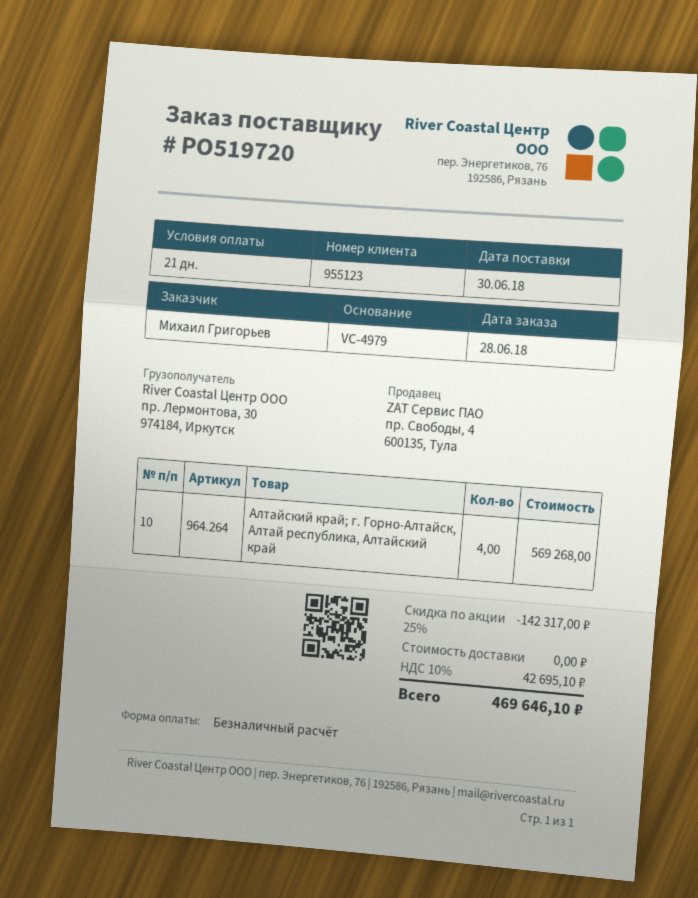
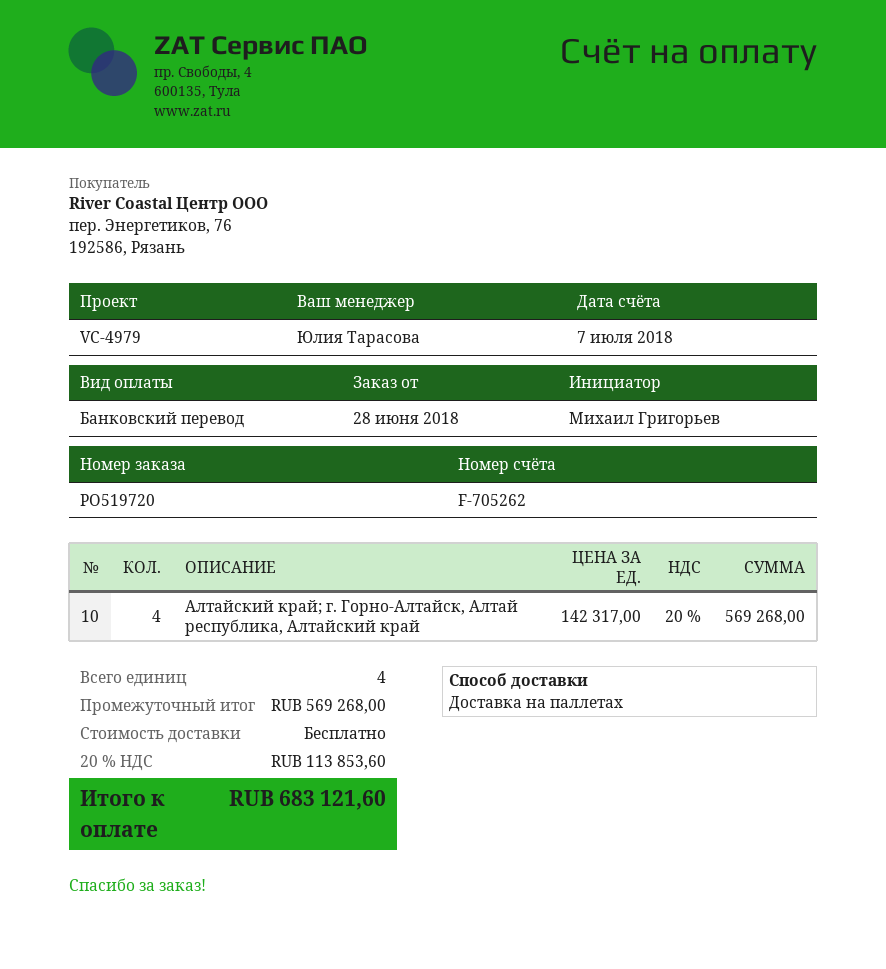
discount: 25% = 142317.00 -> none
tax: 10% = 42695.10 -> 20% = 113853.60
total: 469646.10 -> 683121.60

